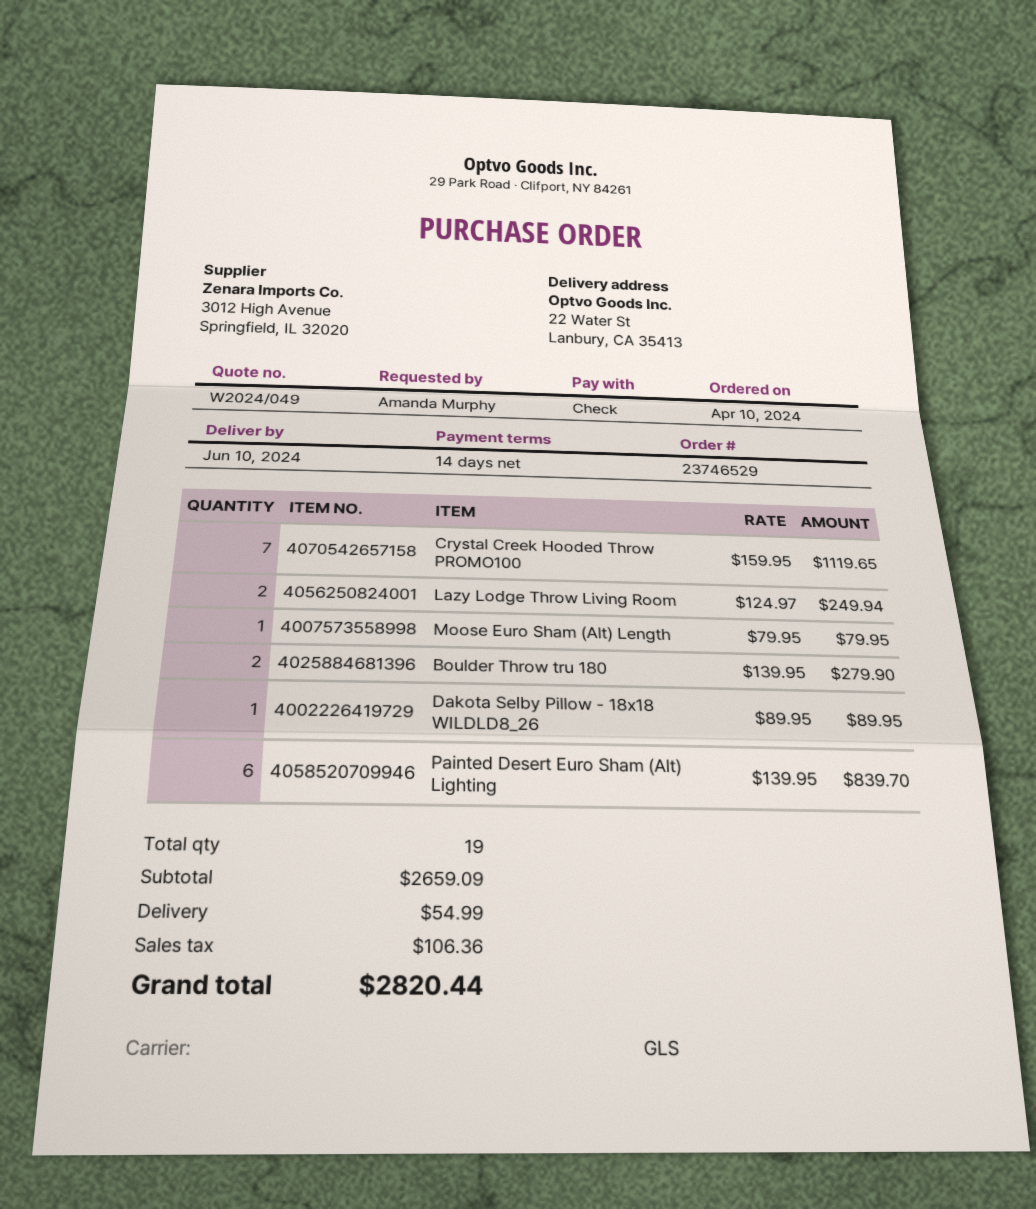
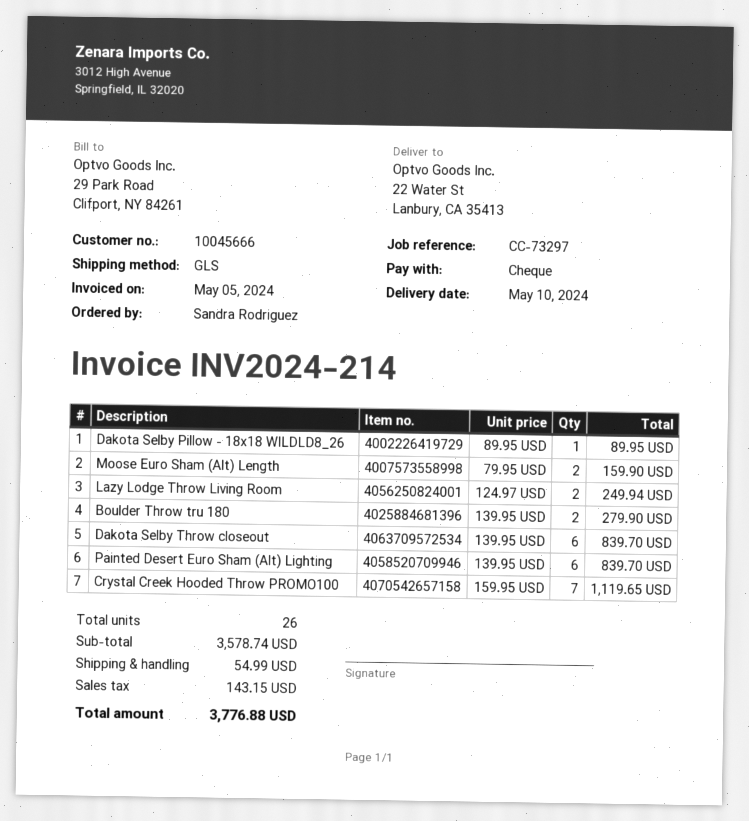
delivery date: 2024-06-10 -> 2024-05-10
ordered by: Amanda Murphy -> Sandra Rodriguez
Moose Euro Sham (Alt) Length: 1 x 79.95 = 79.95 -> 2 x 79.95 = 159.90
Dakota Selby Throw closeout: none -> 6 x 139.95 = 839.70
total quantity: 19 -> 26
subtotal: 2659.09 -> 3578.74
tax: 106.36 -> 143.15
total: 2820.44 -> 3776.88

